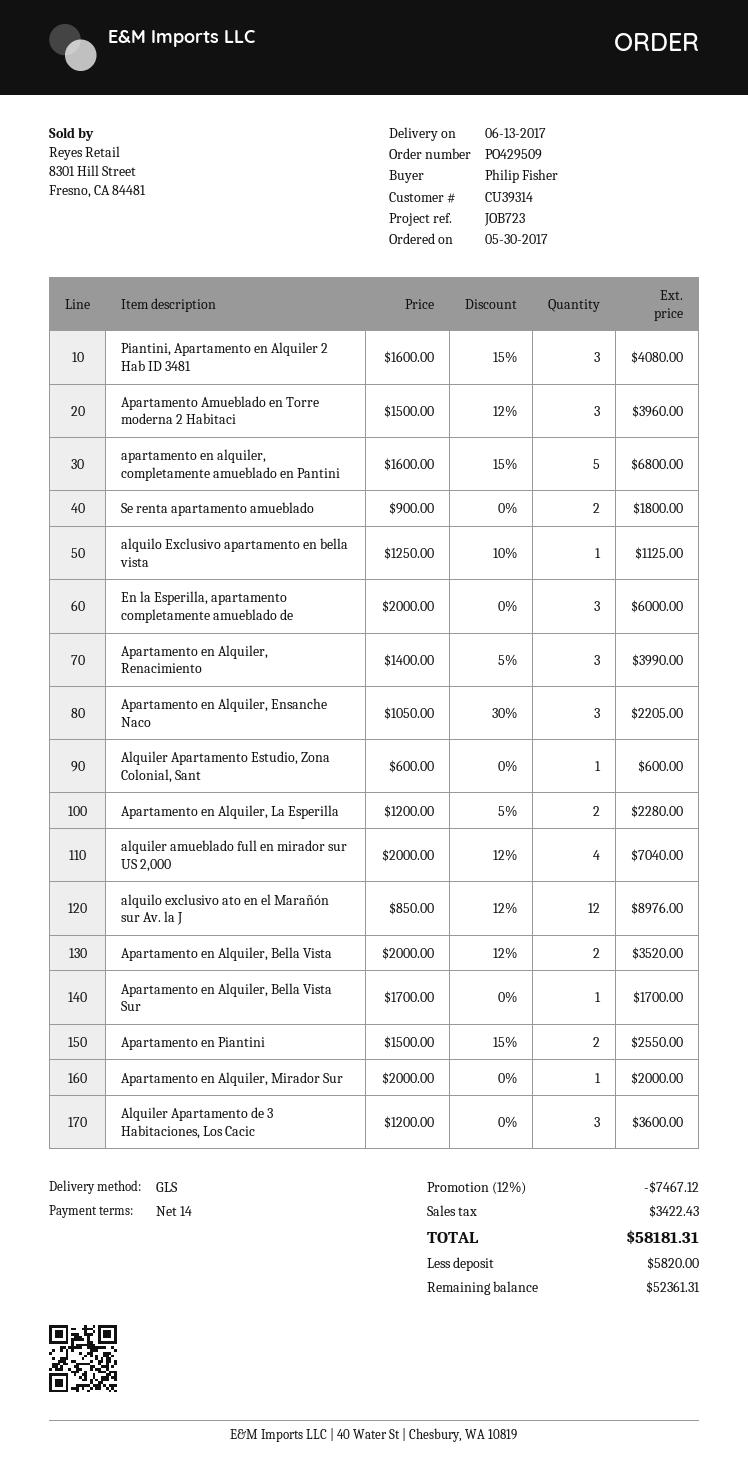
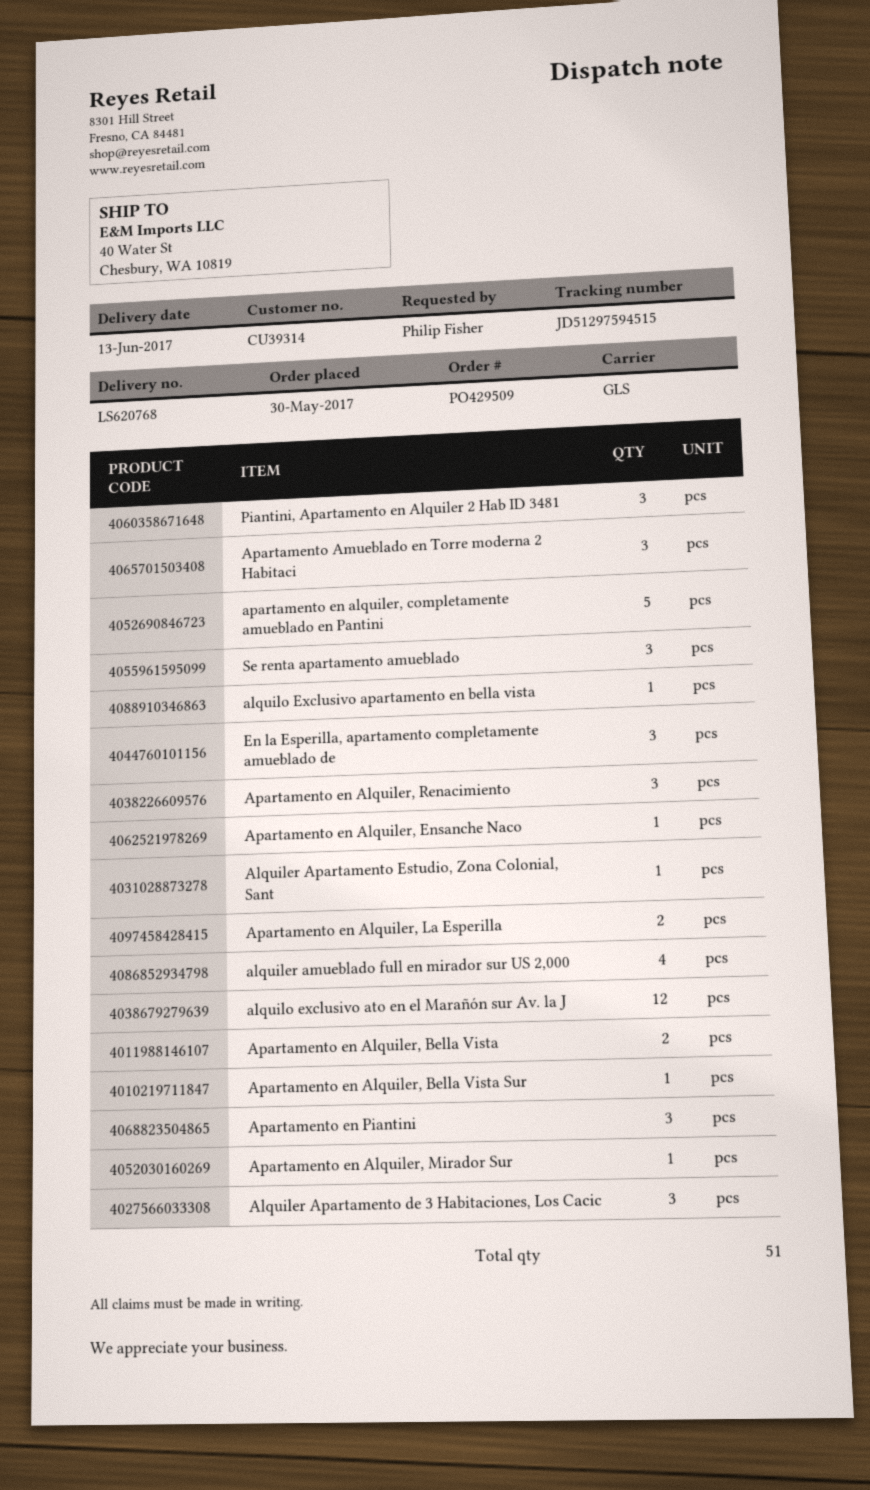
Se renta apartamento amueblado: 2 -> 3
Apartamento en Alquiler, Ensanche Naco: 3 -> 1
Apartamento en Piantini: 2 -> 3

